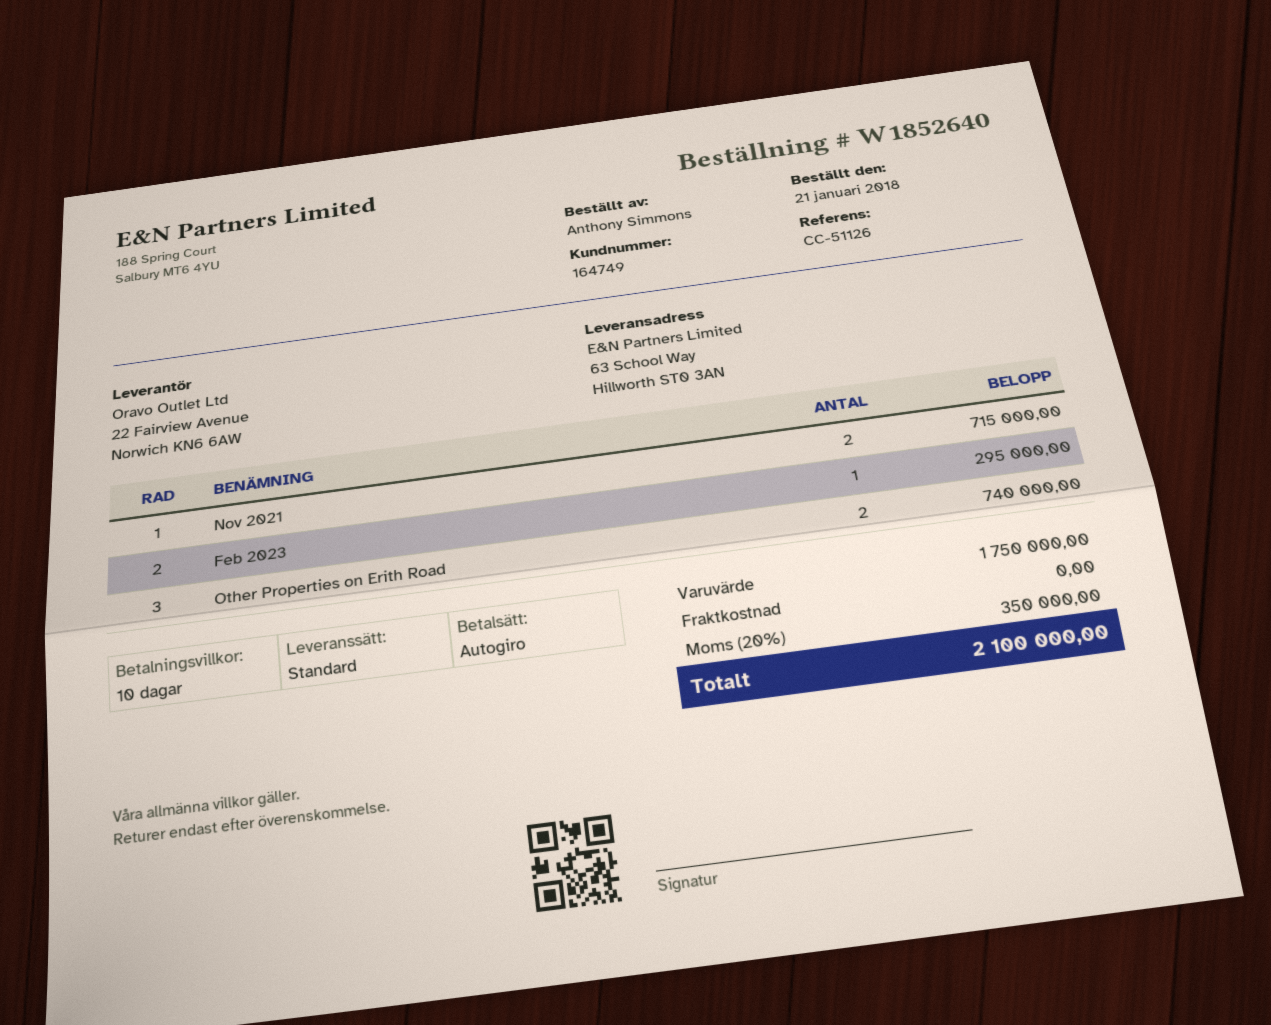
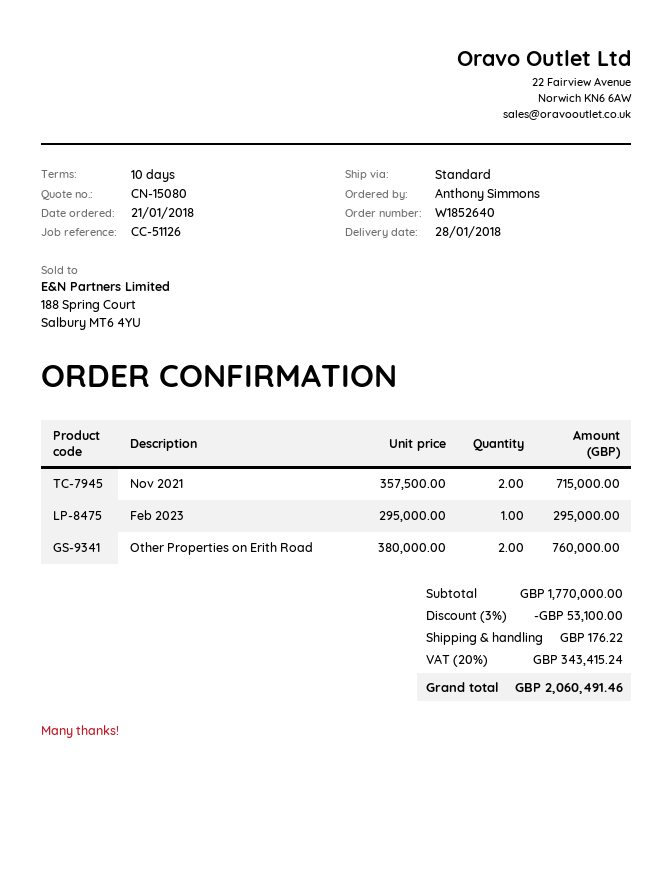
Other Properties on Erith Road: 2 for 740000.00 -> 2 for 760000.00
subtotal: 1750000.00 -> 1770000.00
discount: none -> 3% = 53100.00
shipping: 0.00 -> 176.22
tax: 20% = 350000.00 -> 20% = 343415.24
total: 2100000.00 -> 2060491.46

